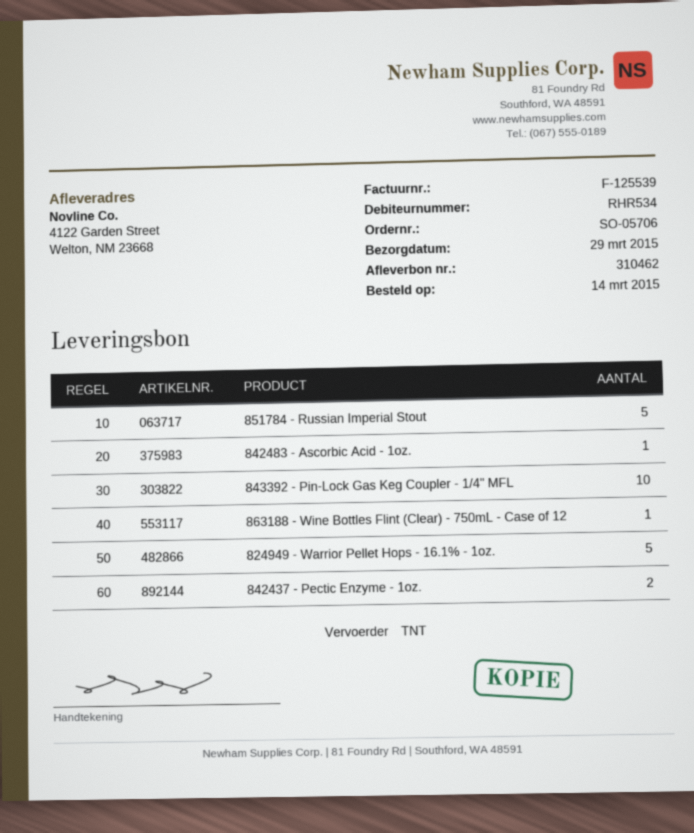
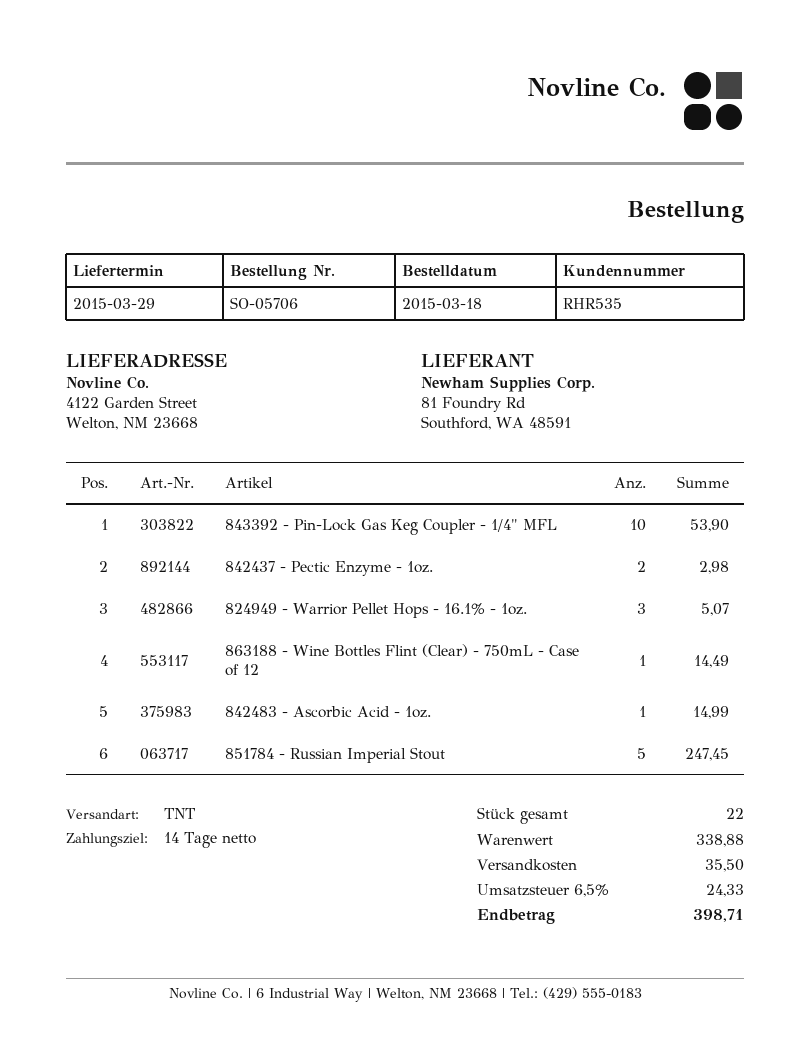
order date: 2015-03-14 -> 2015-03-18
customer number: RHR534 -> RHR535
824949 - Warrior Pellet Hops - 16.1% - 1oz.: 5 -> 3

